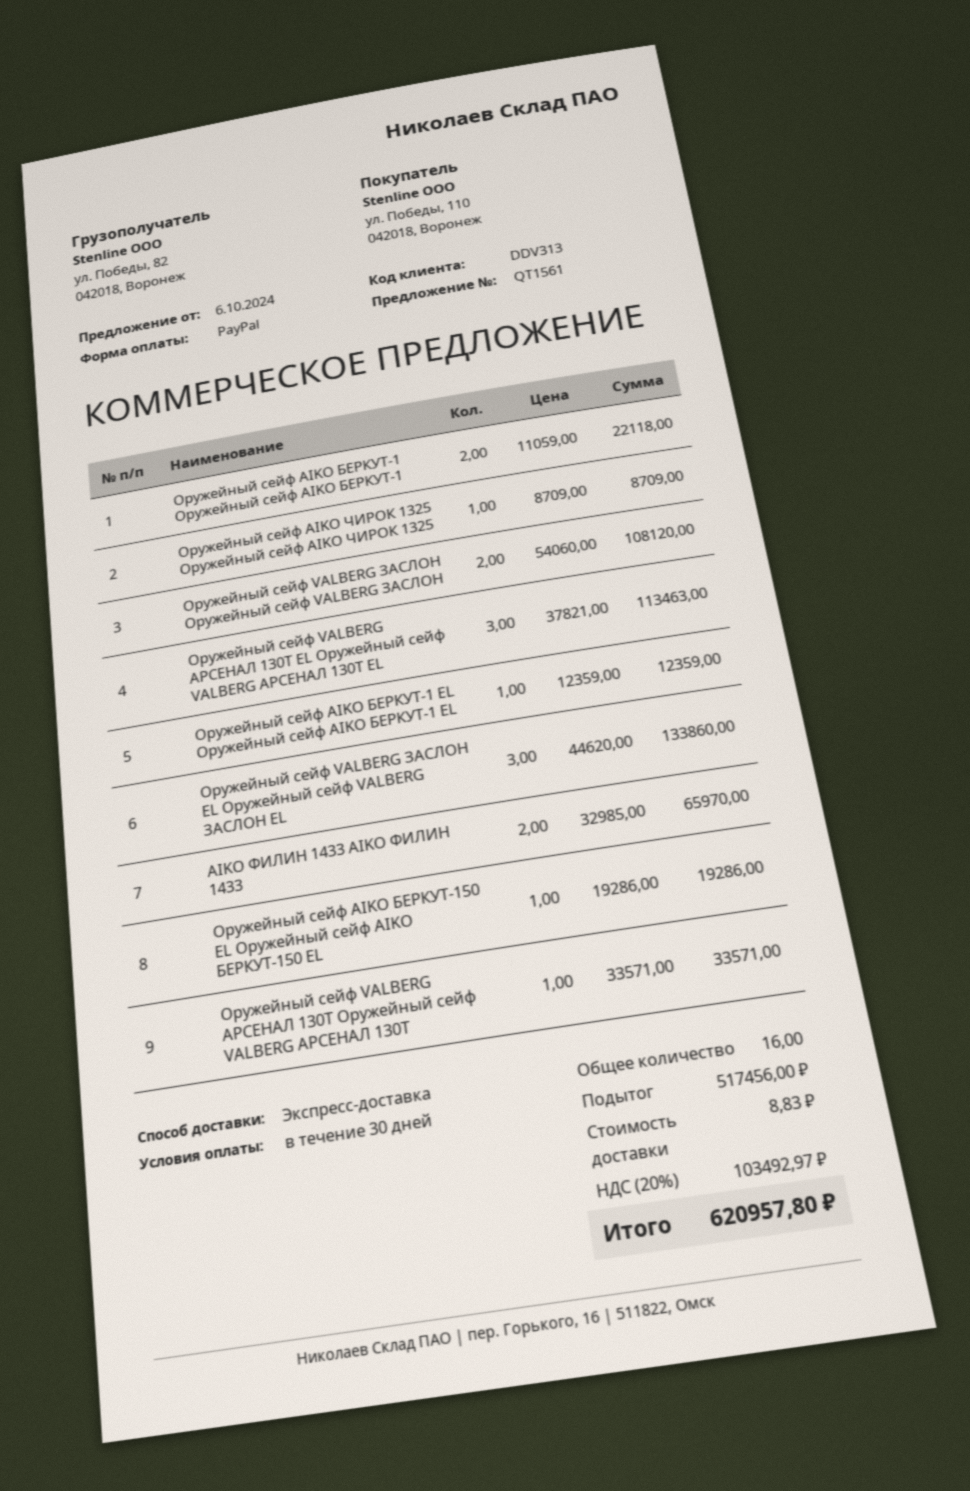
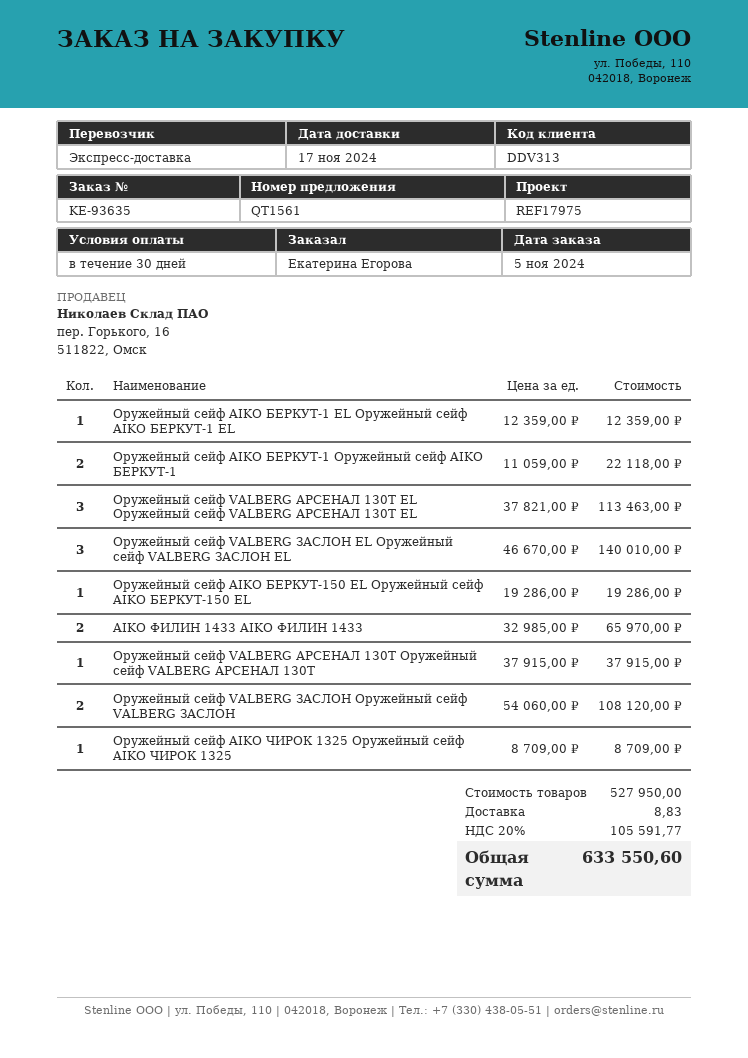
Оружейный сейф VALBERG ЗАСЛОН EL Оружейный сейф VALBERG ЗАСЛОН EL: 3 x 44620.00 = 133860.00 -> 3 x 46670.00 = 140010.00
Оружейный сейф VALBERG АРСЕНАЛ 130Т Оружейный сейф VALBERG АРСЕНАЛ 130Т: 1 x 33571.00 = 33571.00 -> 1 x 37915.00 = 37915.00
subtotal: 517456.00 -> 527950.00
tax: 20% = 103492.97 -> 20% = 105591.77
total: 620957.80 -> 633550.60

